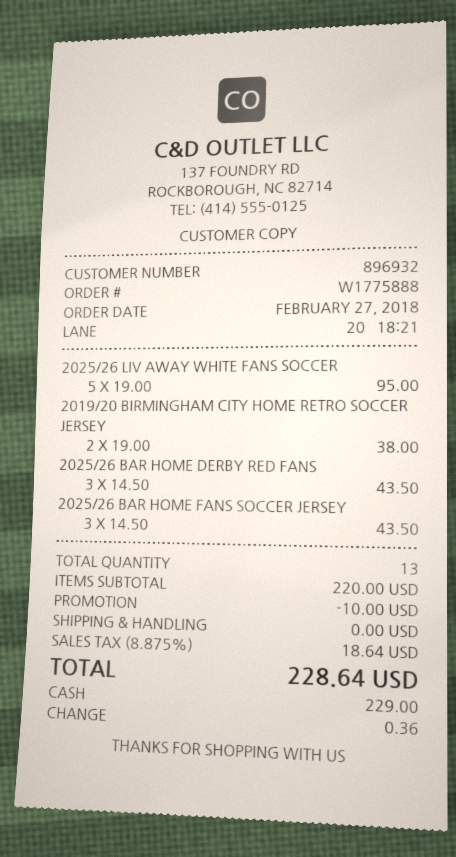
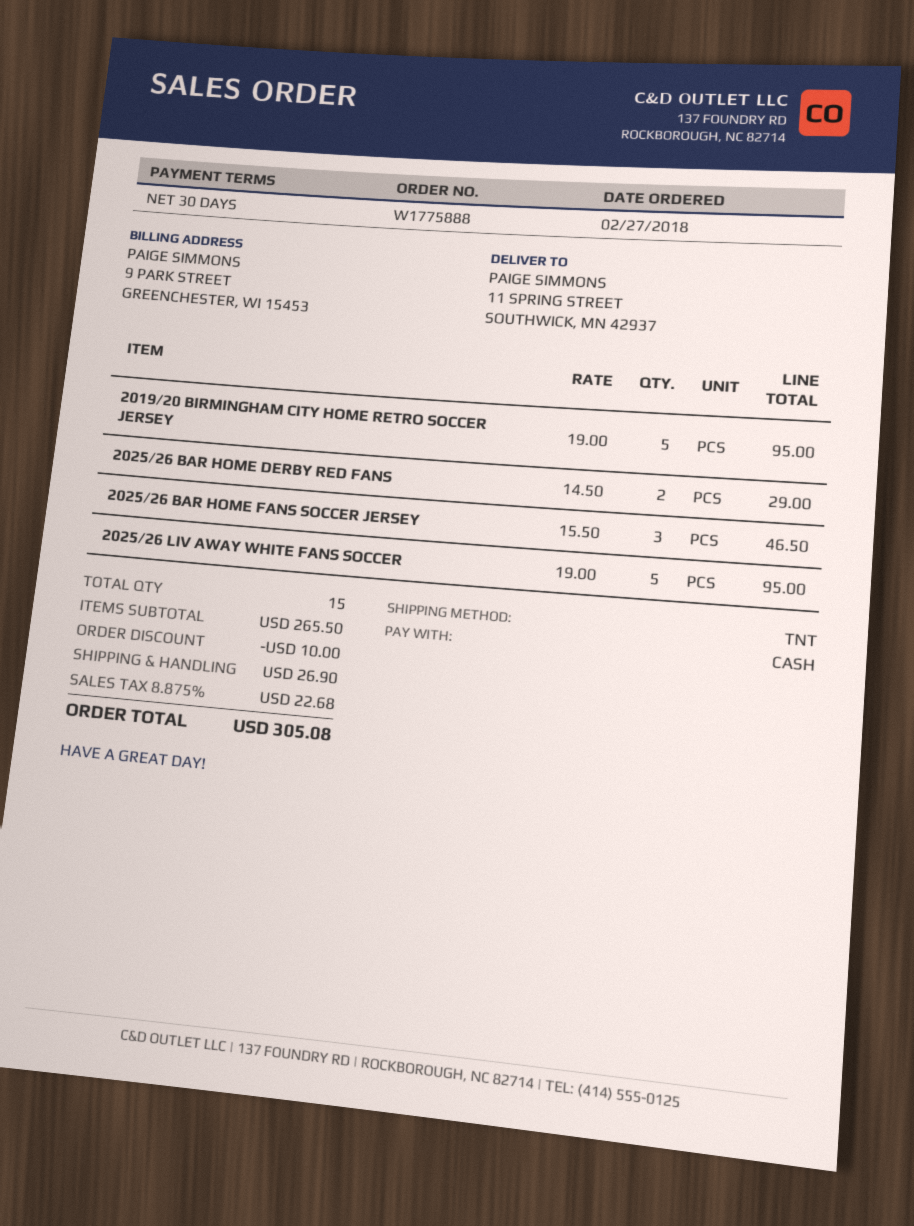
2019/20 BIRMINGHAM CITY HOME RETRO SOCCER JERSEY: 2 x 19.00 = 38.00 -> 5 x 19.00 = 95.00
2025/26 BAR HOME DERBY RED FANS: 3 x 14.50 = 43.50 -> 2 x 14.50 = 29.00
2025/26 BAR HOME FANS SOCCER JERSEY: 3 x 14.50 = 43.50 -> 3 x 15.50 = 46.50
total quantity: 13 -> 15
subtotal: 220.00 -> 265.50
shipping: 0.00 -> 26.90
tax: 8.875% = 18.64 -> 8.875% = 22.68
total: 228.64 -> 305.08

